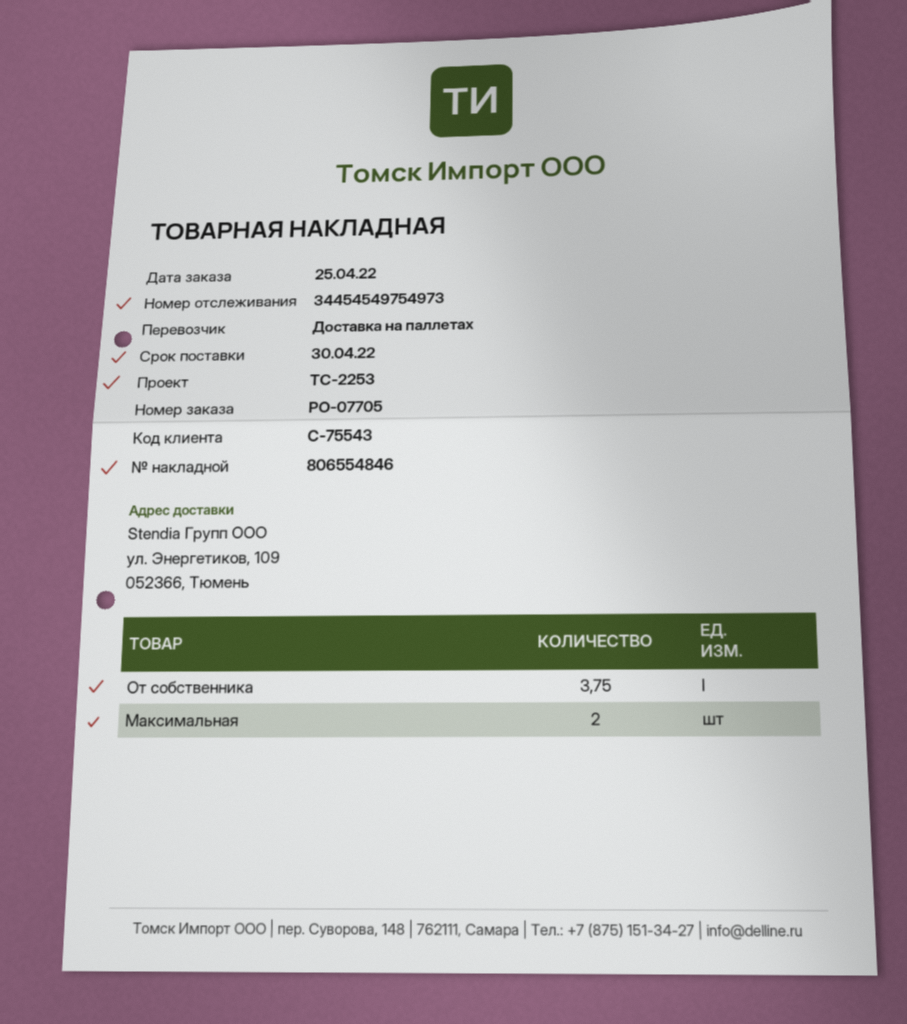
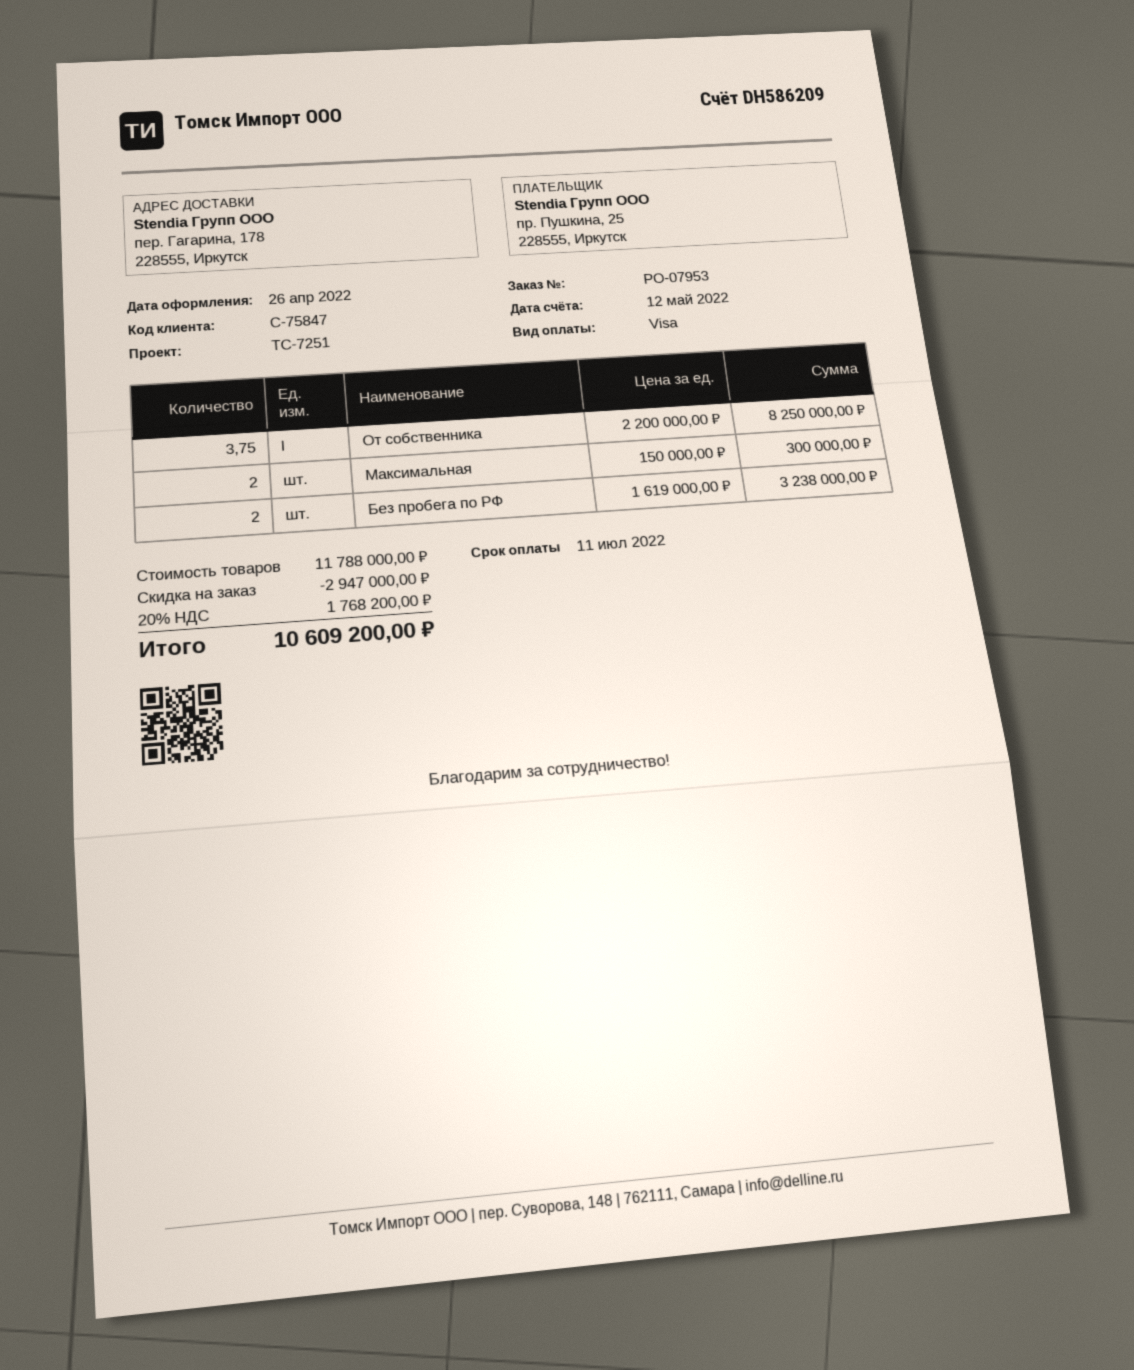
order number: PO-07705 -> PO-07953
order date: 2022-04-25 -> 2022-04-26
customer number: C-75543 -> C-75847
reference: TC-2253 -> TC-7251
ship to: ул. Энергетиков, 109, 052366, Тюмень -> пер. Гагарина, 178, 228555, Иркутск
Без пробега по РФ: none -> 2

